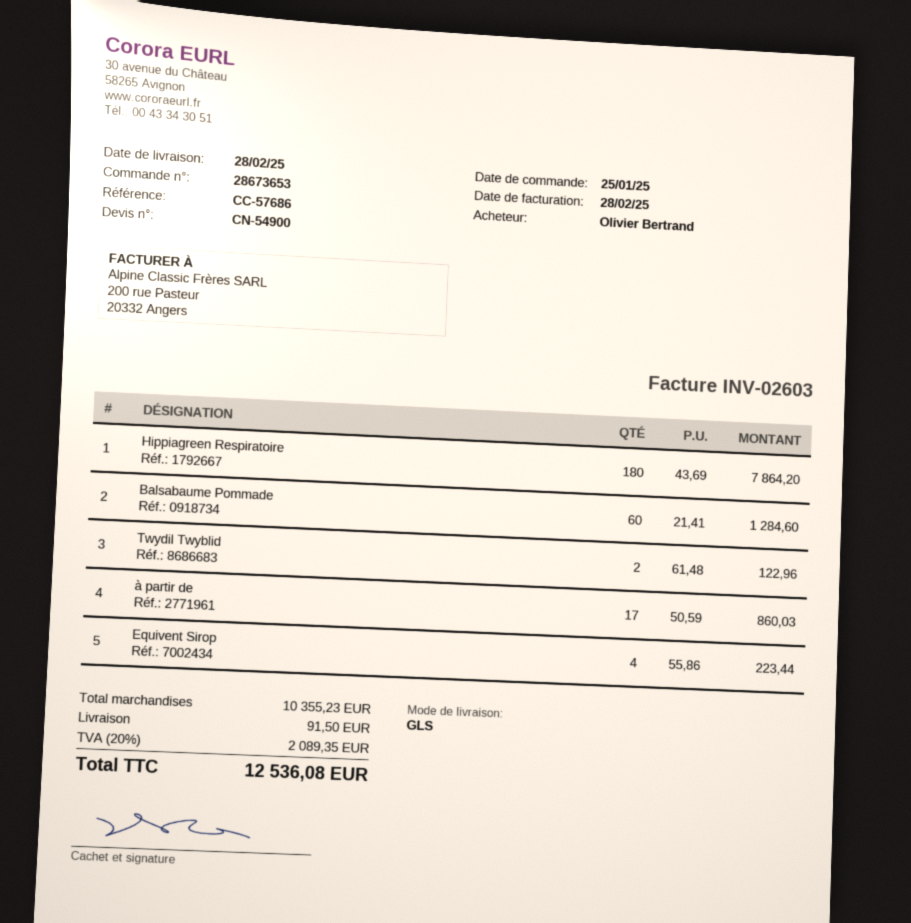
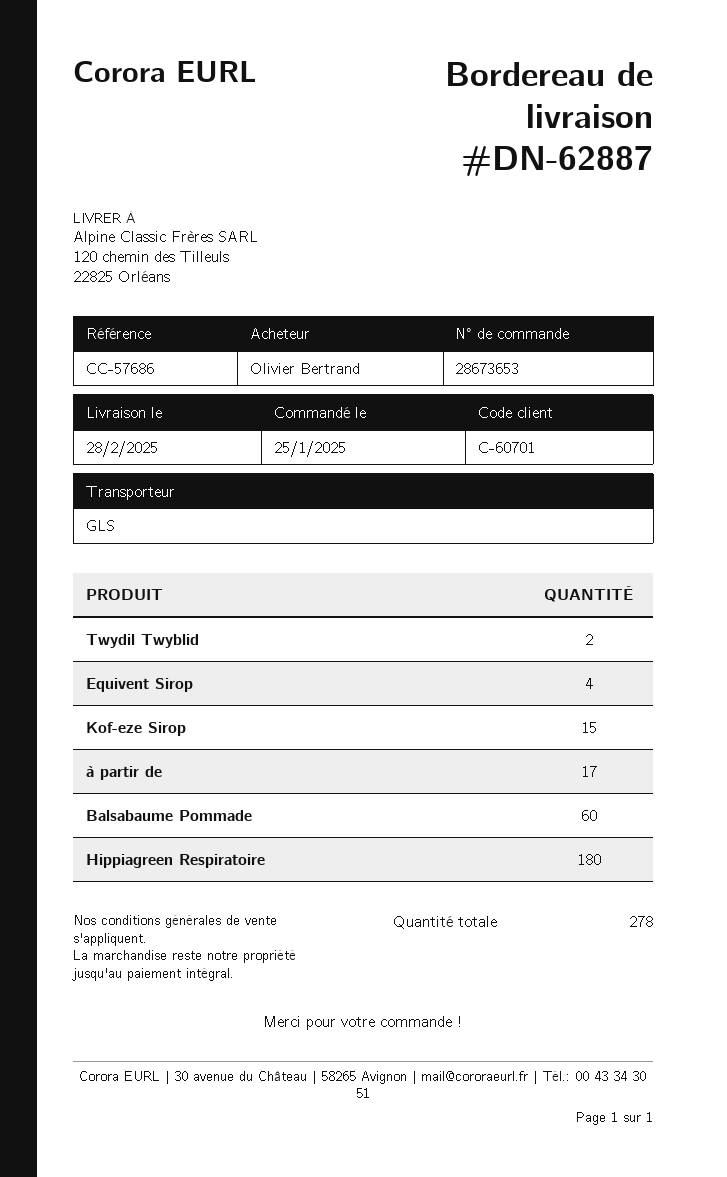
Kof-eze Sirop: none -> 15

